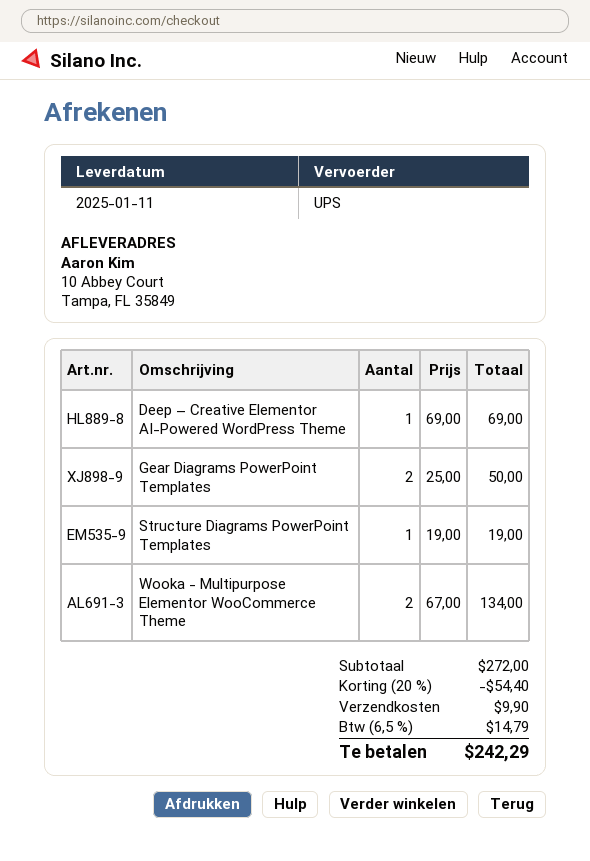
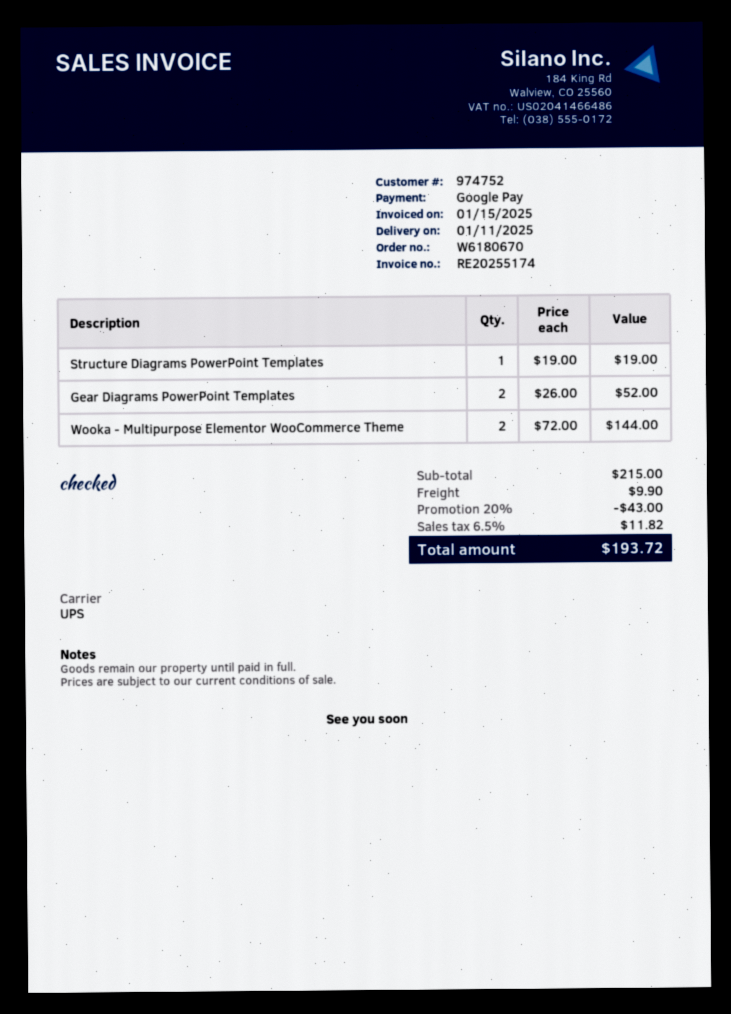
Deep – Creative Elementor AI-Powered WordPress Theme: 1 x 69.00 = 69.00 -> none
Gear Diagrams PowerPoint Templates: 2 x 25.00 = 50.00 -> 2 x 26.00 = 52.00
Wooka - Multipurpose Elementor WooCommerce Theme: 2 x 67.00 = 134.00 -> 2 x 72.00 = 144.00
subtotal: 272.00 -> 215.00
discount: 20% = 54.40 -> 20% = 43.00
tax: 6.5% = 14.79 -> 6.5% = 11.82
total: 242.29 -> 193.72

